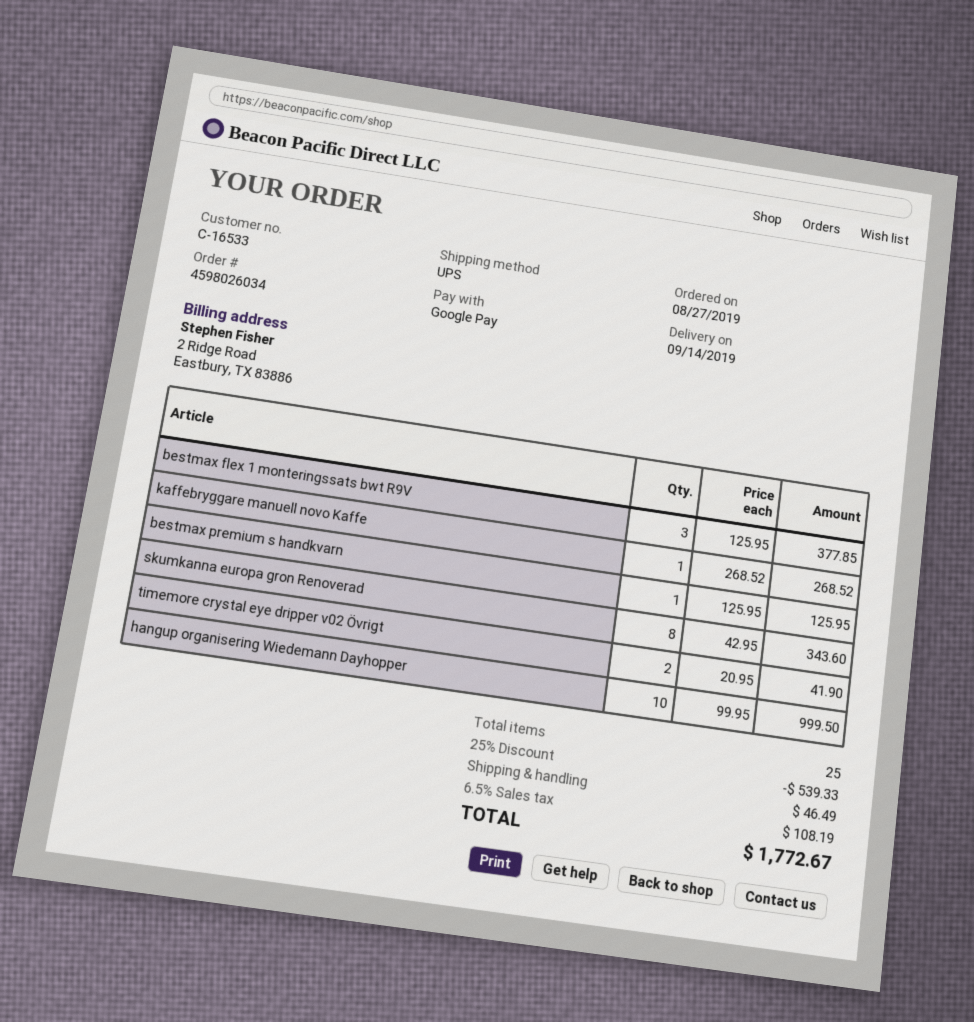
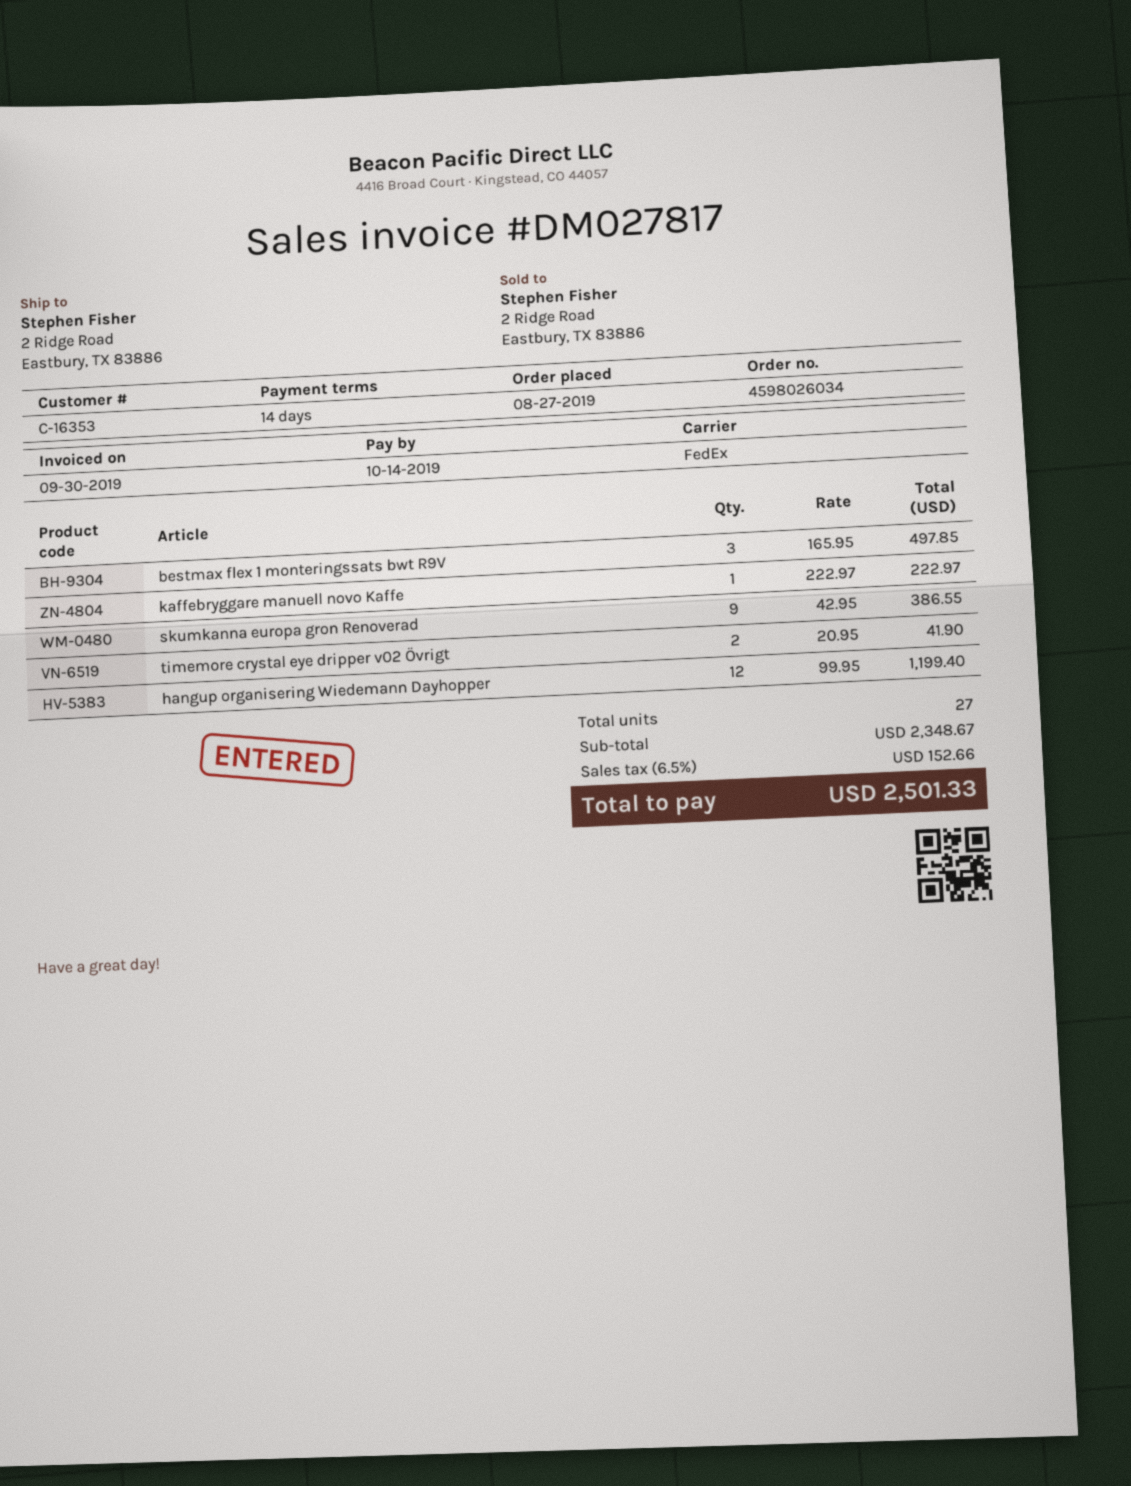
customer number: C-16533 -> C-16353
shipping method: UPS -> FedEx
bestmax flex 1 monteringssats bwt R9V: 3 x 125.95 = 377.85 -> 3 x 165.95 = 497.85
kaffebryggare manuell novo Kaffe: 1 x 268.52 = 268.52 -> 1 x 222.97 = 222.97
bestmax premium s handkvarn: 1 x 125.95 = 125.95 -> none
skumkanna europa gron Renoverad: 8 x 42.95 = 343.60 -> 9 x 42.95 = 386.55
hangup organisering Wiedemann Dayhopper: 10 x 99.95 = 999.50 -> 12 x 99.95 = 1199.40
total quantity: 25 -> 27
discount: 25% = 539.33 -> none
shipping: 46.49 -> none
tax: 6.5% = 108.19 -> 6.5% = 152.66
total: 1772.67 -> 2501.33

